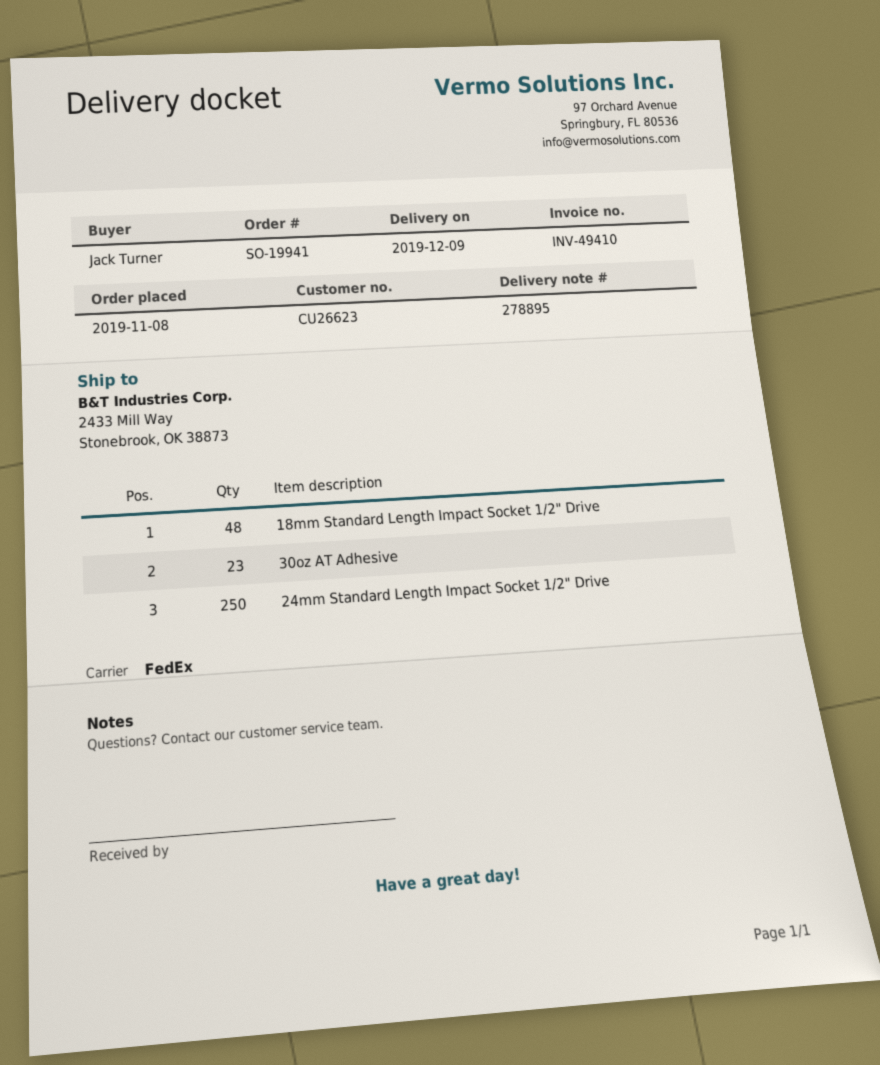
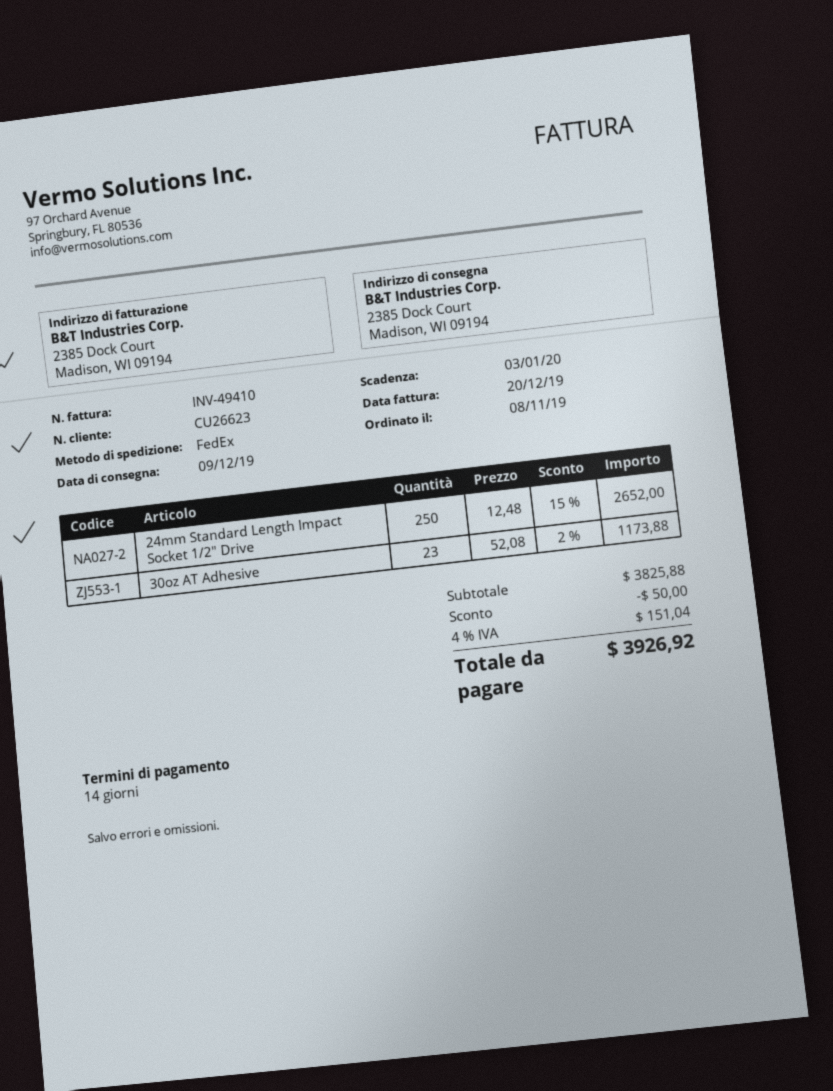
ship to: 2433 Mill Way, Stonebrook, OK 38873 -> 2385 Dock Court, Madison, WI 09194
18mm Standard Length Impact Socket 1/2" Drive: 48 -> none

